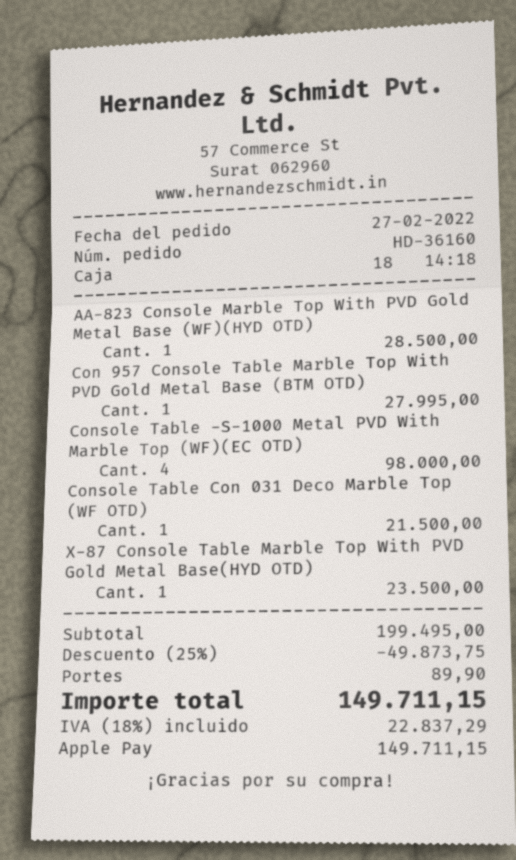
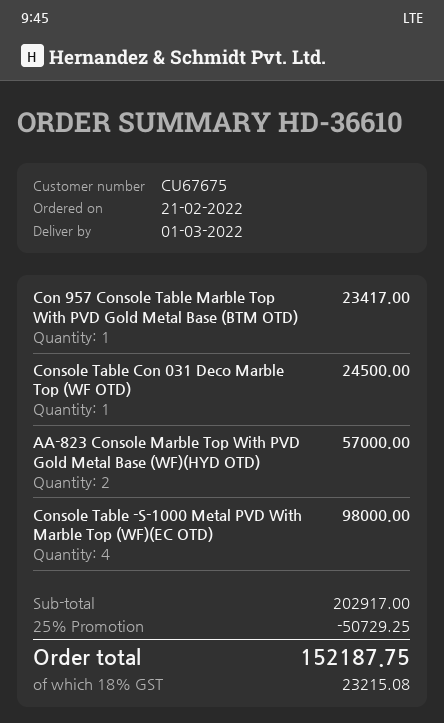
order number: HD-36160 -> HD-36610
order date: 2022-02-27 -> 2022-02-21
AA-823 Console Marble Top With PVD Gold Metal Base (WF)(HYD OTD): 1 for 28500.00 -> 2 for 57000.00
Con 957 Console Table Marble Top With PVD Gold Metal Base (BTM OTD): 1 for 27995.00 -> 1 for 23417.00
Console Table Con 031 Deco Marble Top (WF OTD): 1 for 21500.00 -> 1 for 24500.00
X-87 Console Table Marble Top With PVD Gold Metal Base(HYD OTD): 1 for 23500.00 -> none
subtotal: 199495.00 -> 202917.00
discount: 25% = 49873.75 -> 25% = 50729.25
shipping: 89.90 -> none
tax: 18% = 22837.29 -> 18% = 23215.08
total: 149711.15 -> 152187.75

